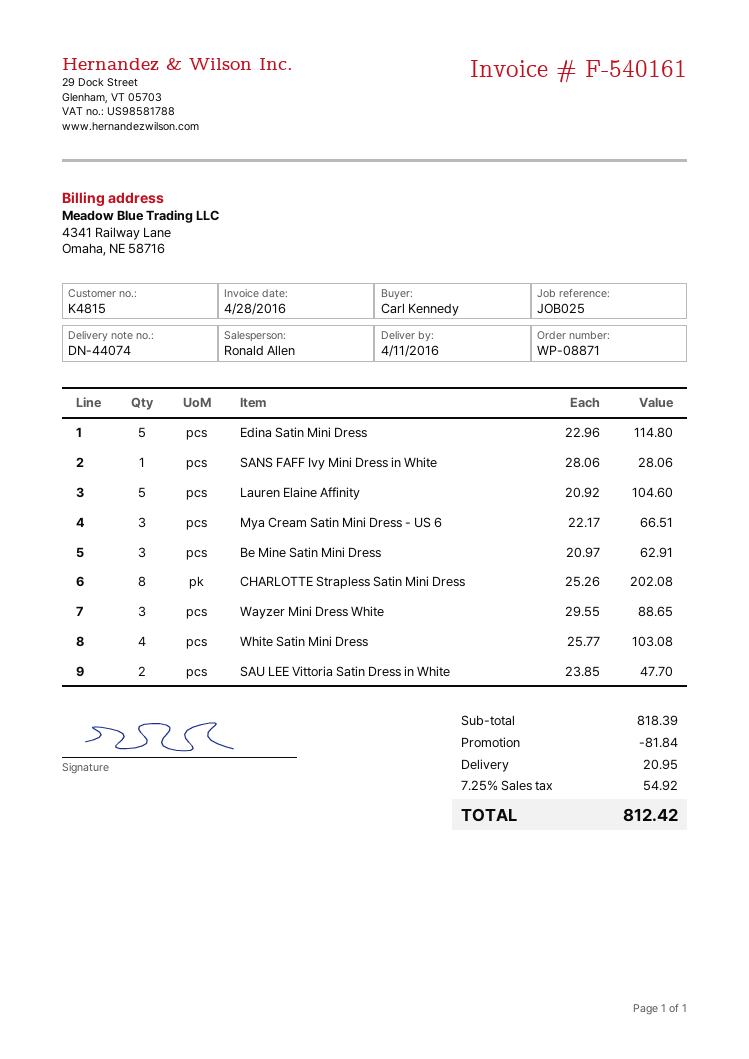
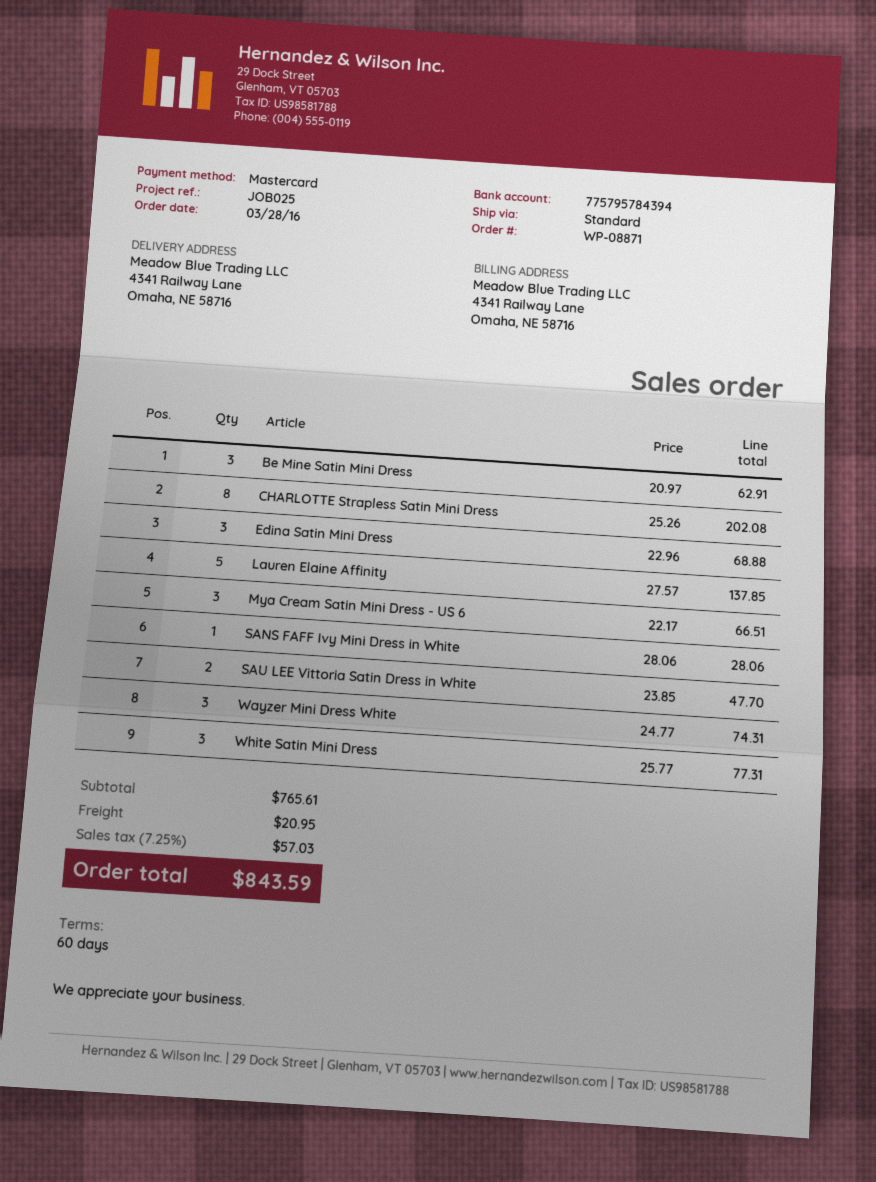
Edina Satin Mini Dress: 5 x 22.96 = 114.80 -> 3 x 22.96 = 68.88
Lauren Elaine Affinity: 5 x 20.92 = 104.60 -> 5 x 27.57 = 137.85
Wayzer Mini Dress White: 3 x 29.55 = 88.65 -> 3 x 24.77 = 74.31
White Satin Mini Dress: 4 x 25.77 = 103.08 -> 3 x 25.77 = 77.31
subtotal: 818.39 -> 765.61
discount: 81.84 -> none
tax: 7.25% = 54.92 -> 7.25% = 57.03
total: 812.42 -> 843.59

